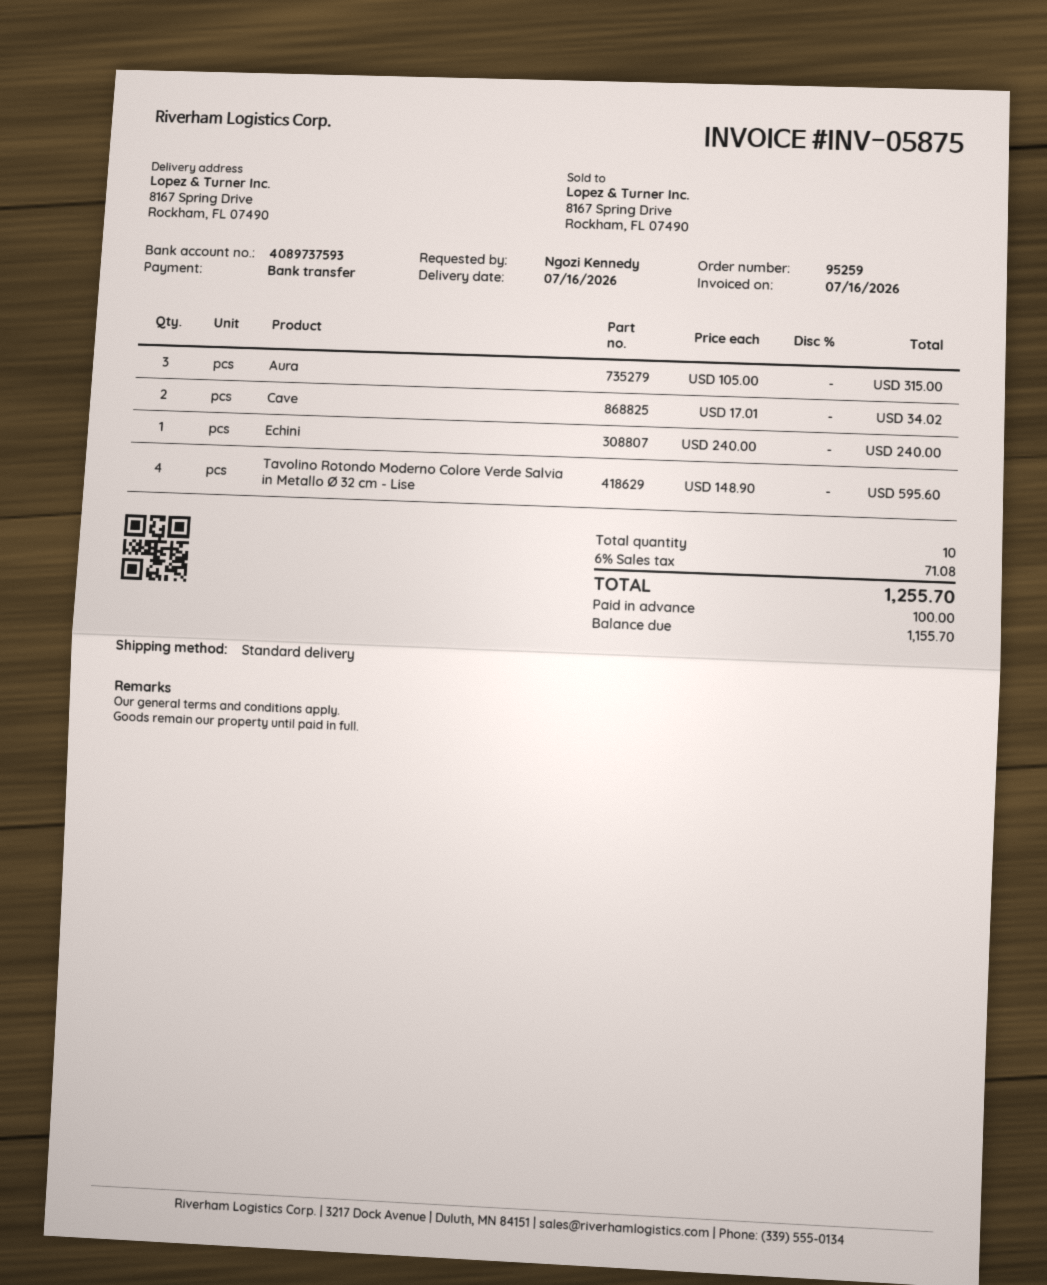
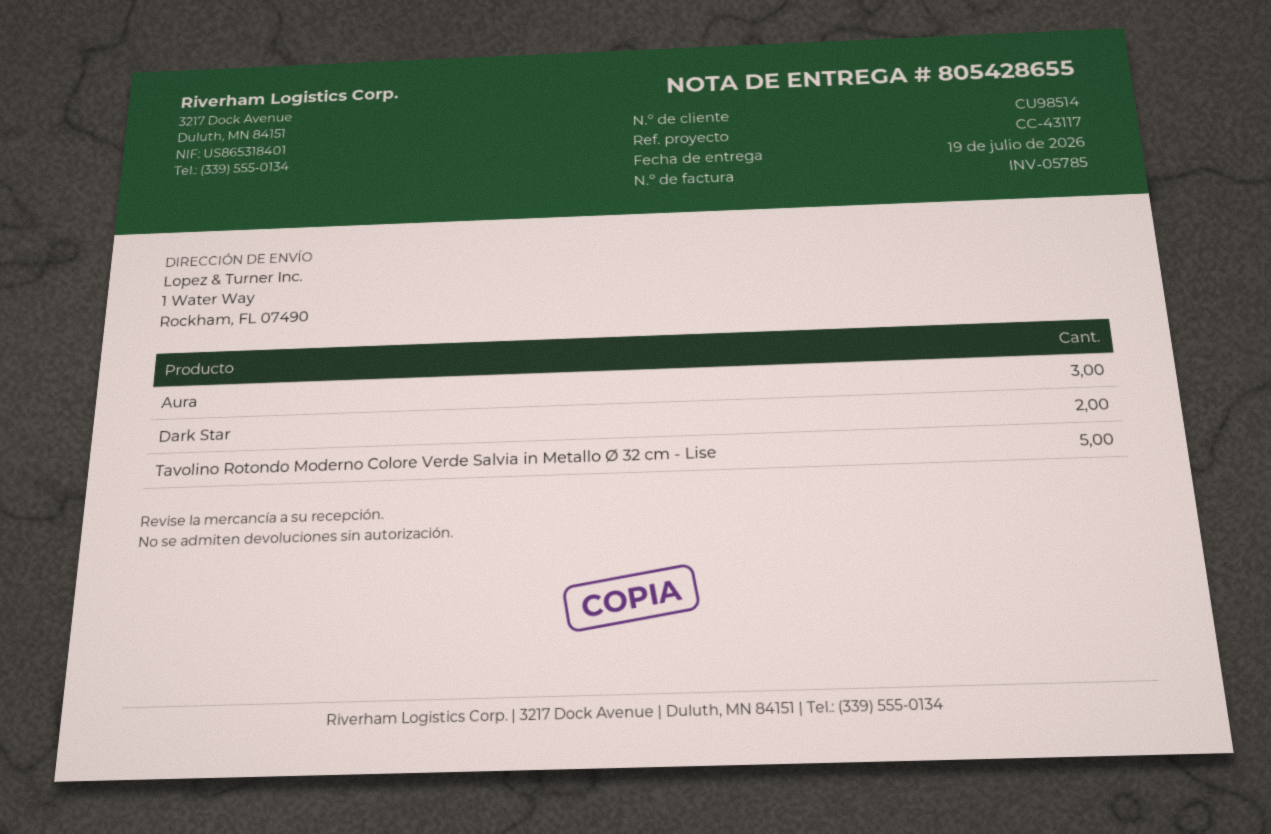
delivery date: 2026-07-16 -> 2026-07-19
invoice number: INV-05875 -> INV-05785
ship to: 8167 Spring Drive, Rockham, FL 07490 -> 1 Water Way, Rockham, FL 07490
Cave: 2 -> none
Echini: 1 -> none
Tavolino Rotondo Moderno Colore Verde Salvia in Metallo Ø 32 cm - Lise: 4 -> 5
Dark Star: none -> 2

